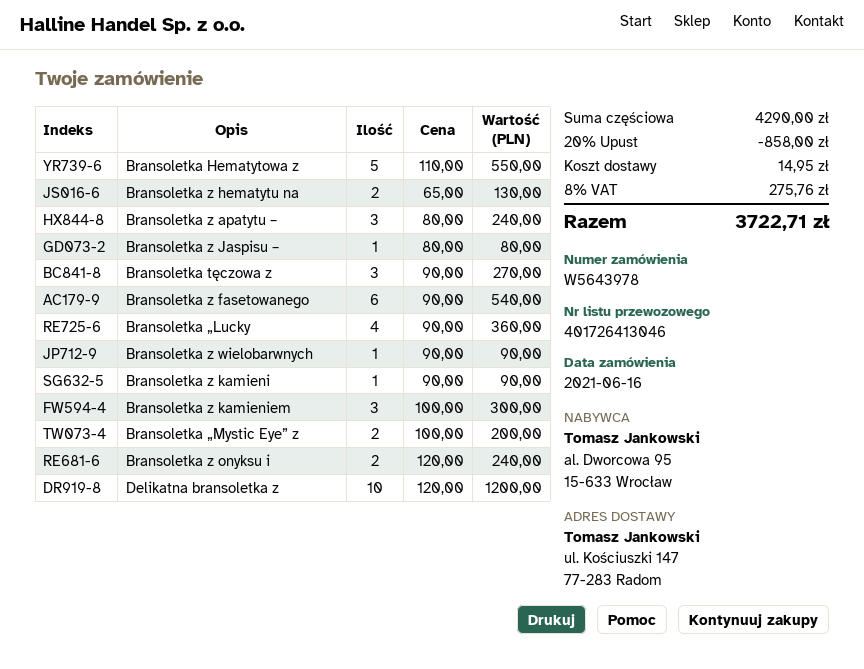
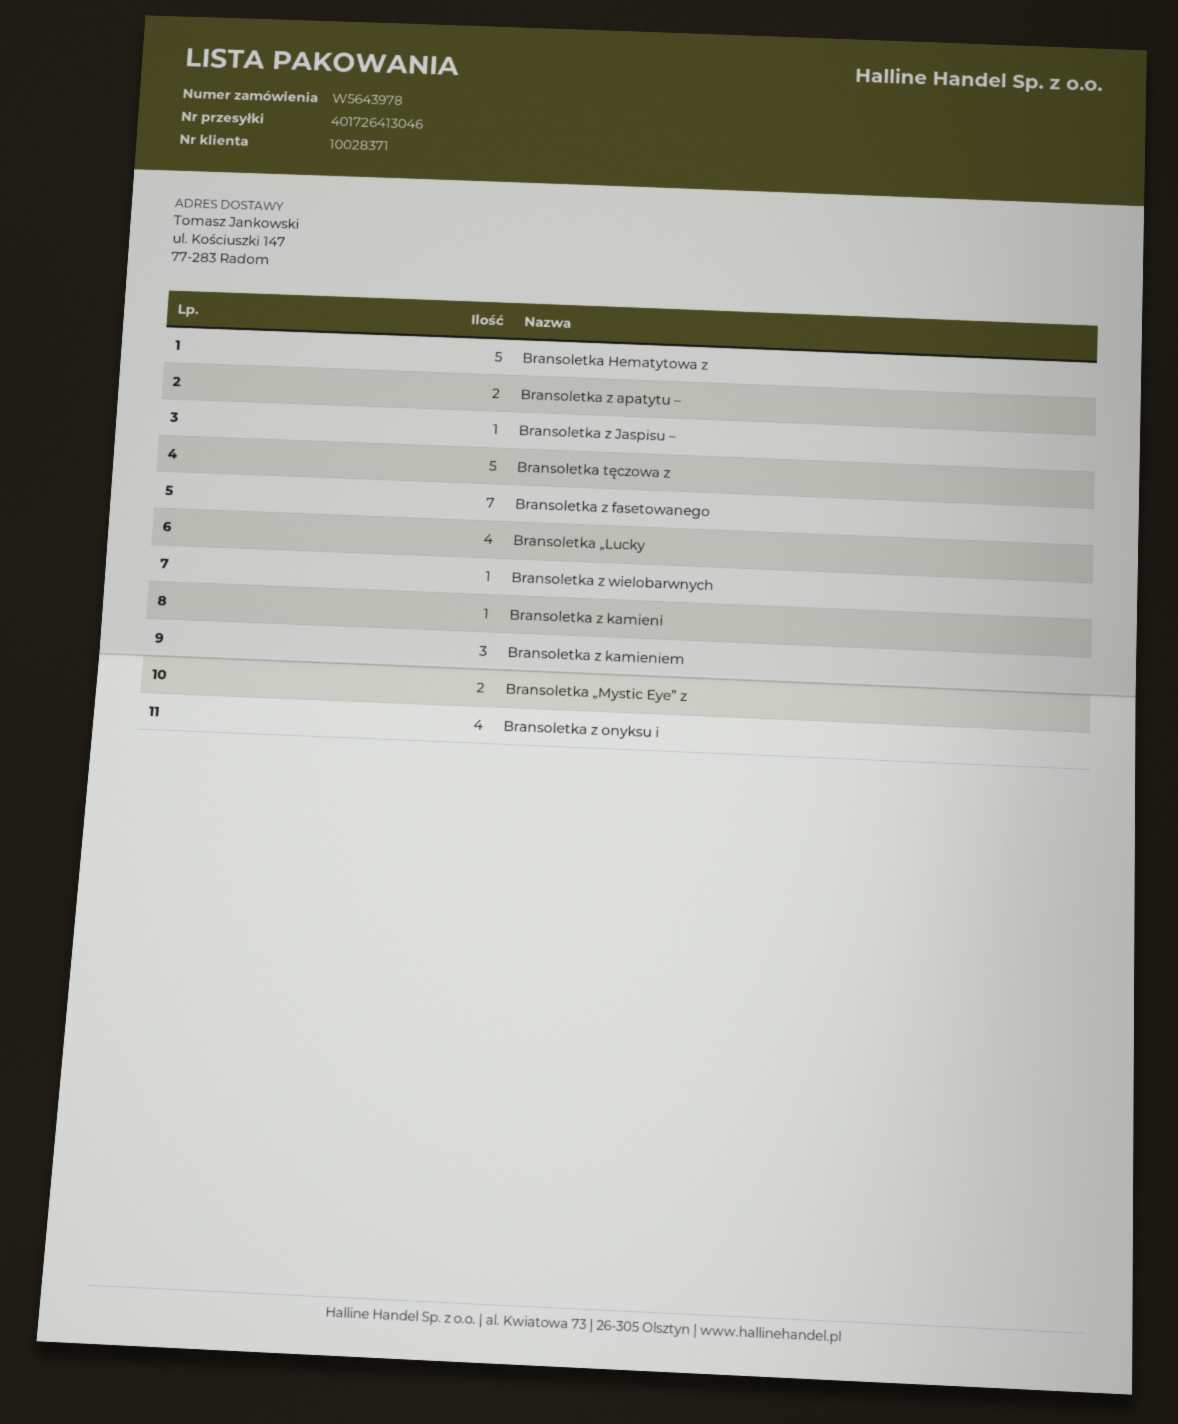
Bransoletka z hematytu na: 2 -> none
Bransoletka z apatytu –: 3 -> 2
Bransoletka tęczowa z: 3 -> 5
Bransoletka z fasetowanego: 6 -> 7
Bransoletka z onyksu i: 2 -> 4
Delikatna bransoletka z: 10 -> none

